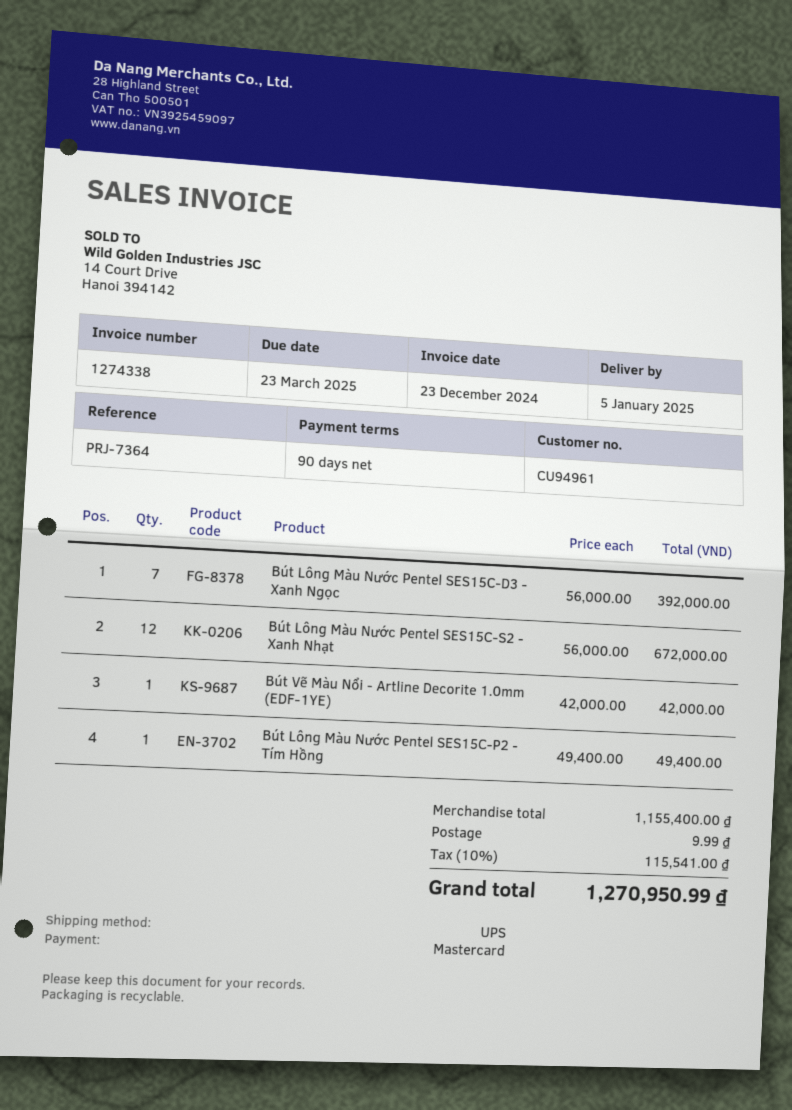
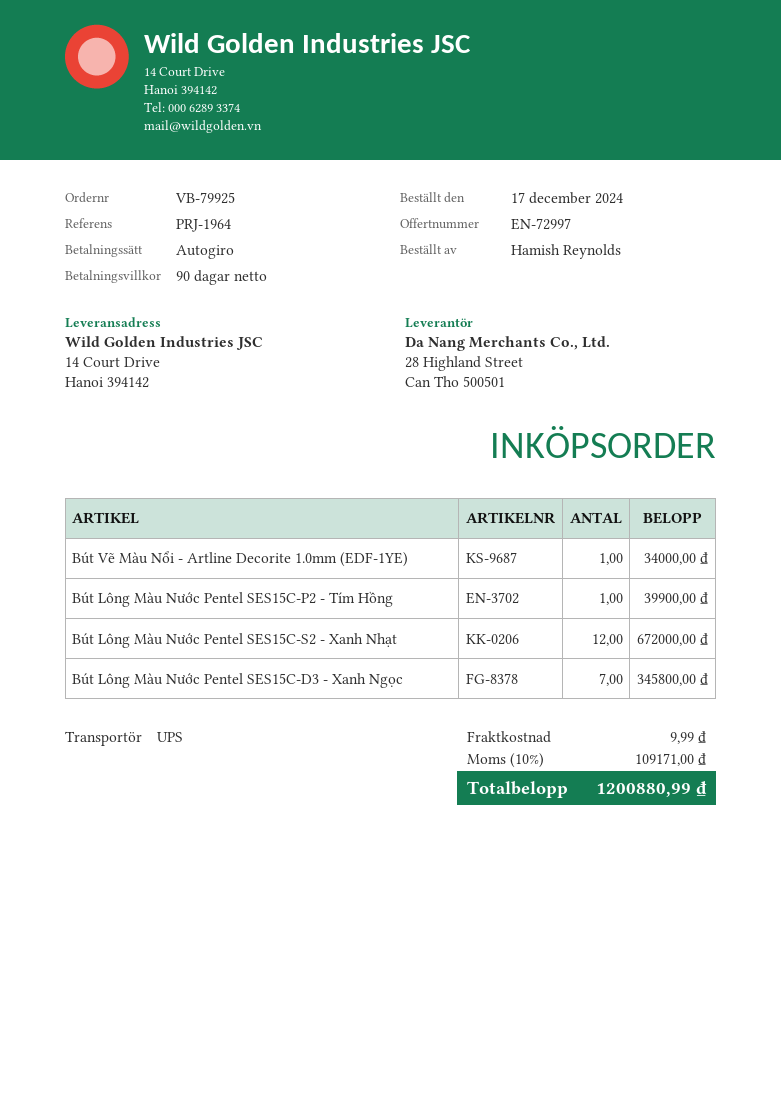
reference: PRJ-7364 -> PRJ-1964
payment method: Mastercard -> direct debit
Bút Lông Màu Nước Pentel SES15C-D3 - Xanh Ngọc: 7 for 392000.00 -> 7 for 345800.00
Bút Vẽ Màu Nổi - Artline Decorite 1.0mm (EDF-1YE): 1 for 42000.00 -> 1 for 34000.00
Bút Lông Màu Nước Pentel SES15C-P2 - Tím Hồng: 1 for 49400.00 -> 1 for 39900.00
tax: 10% = 115541.00 -> 10% = 109171.00
total: 1270950.99 -> 1200880.99

